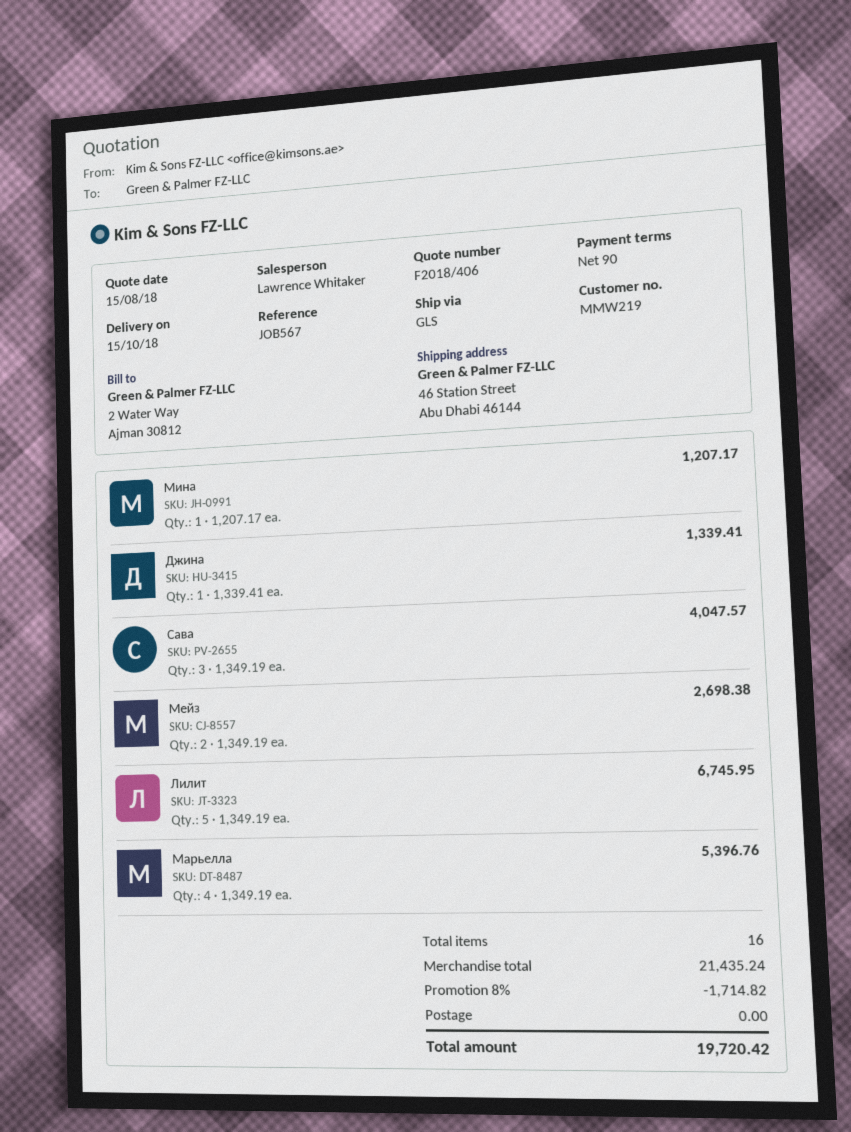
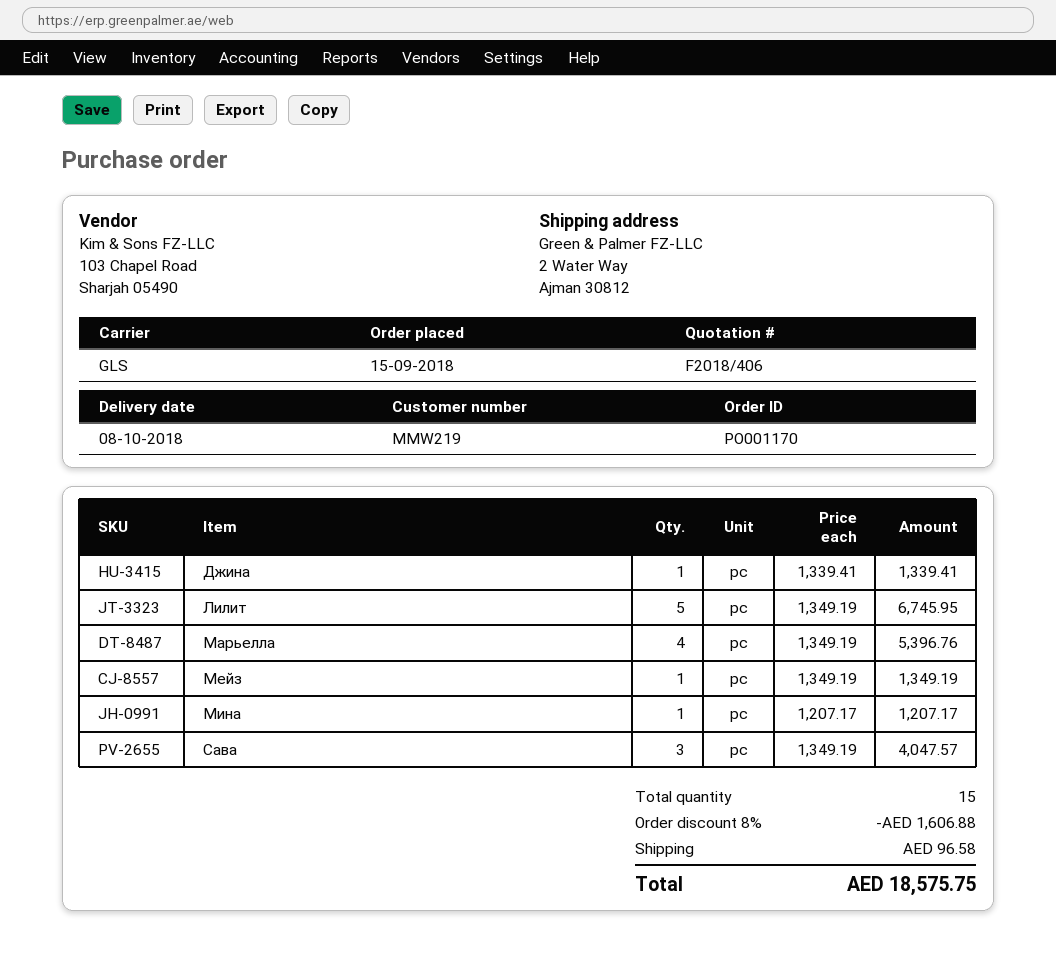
delivery date: 2018-10-15 -> 2018-10-08
ship to: 46 Station Street, Abu Dhabi 46144 -> 2 Water Way, Ajman 30812
Мейз: 2 x 1349.19 = 2698.38 -> 1 x 1349.19 = 1349.19
total quantity: 16 -> 15
discount: 8% = 1714.82 -> 8% = 1606.88
shipping: 0.00 -> 96.58
total: 19720.42 -> 18575.75

